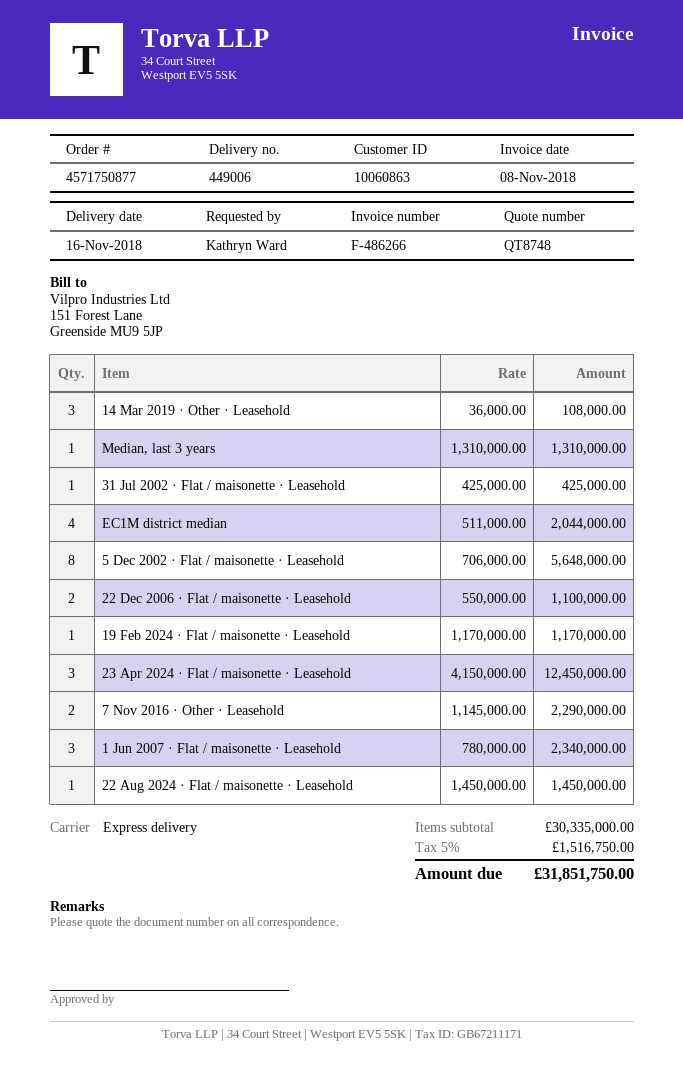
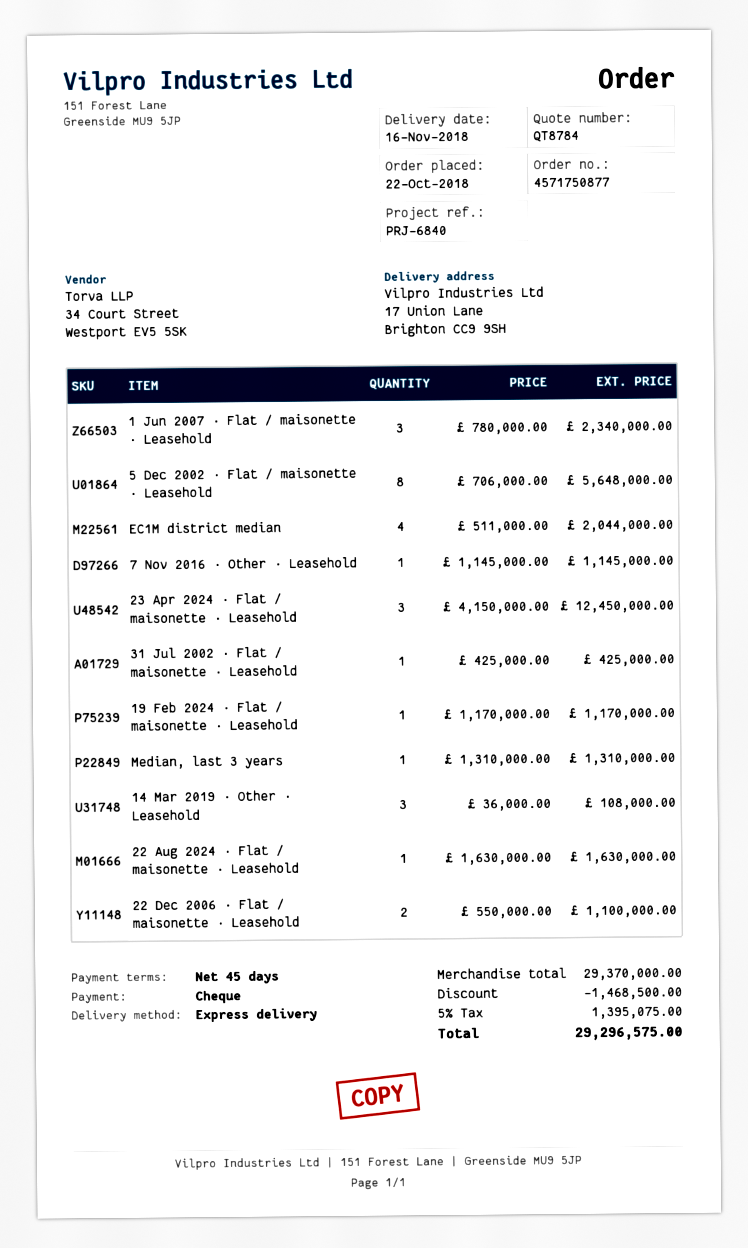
quote number: QT8748 -> QT8784
7 Nov 2016 · Other · Leasehold: 2 x 1145000.00 = 2290000.00 -> 1 x 1145000.00 = 1145000.00
22 Aug 2024 · Flat / maisonette · Leasehold: 1 x 1450000.00 = 1450000.00 -> 1 x 1630000.00 = 1630000.00
subtotal: 30335000.00 -> 29370000.00
discount: none -> 1468500.00
tax: 5% = 1516750.00 -> 5% = 1395075.00
total: 31851750.00 -> 29296575.00

